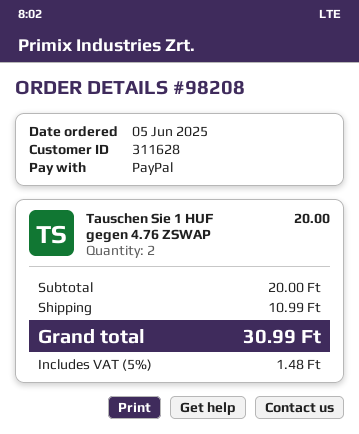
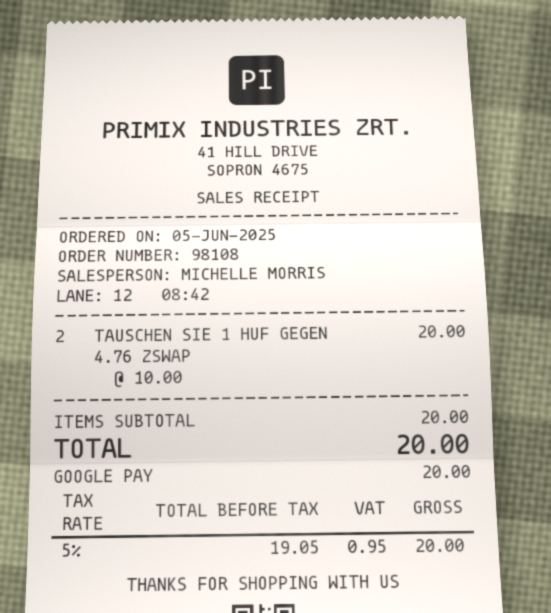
order number: 98208 -> 98108
payment method: PayPal -> Google Pay
shipping: 10.99 -> none
tax: 5% = 1.48 -> 5% = 0.95
total: 30.99 -> 20.00

